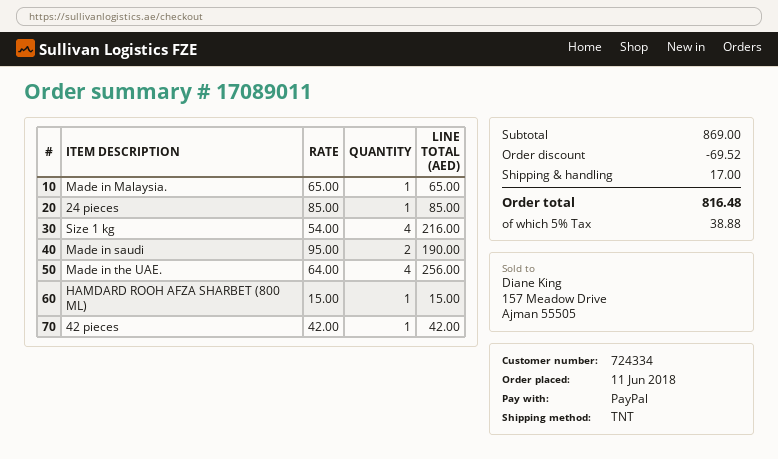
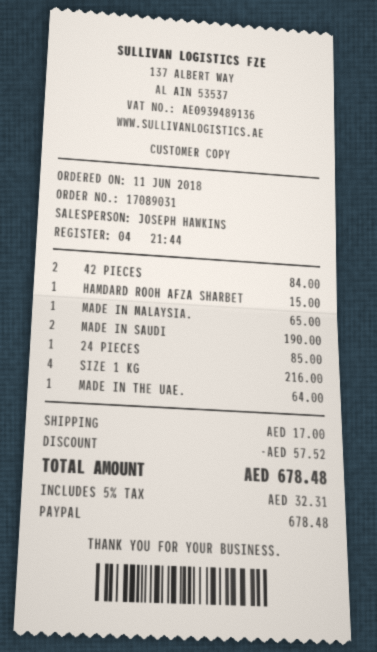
order number: 17089011 -> 17089031
Made in the UAE.: 4 for 256.00 -> 1 for 64.00
42 pieces: 1 for 42.00 -> 2 for 84.00
discount: 69.52 -> 57.52
tax: 5% = 38.88 -> 5% = 32.31
total: 816.48 -> 678.48

